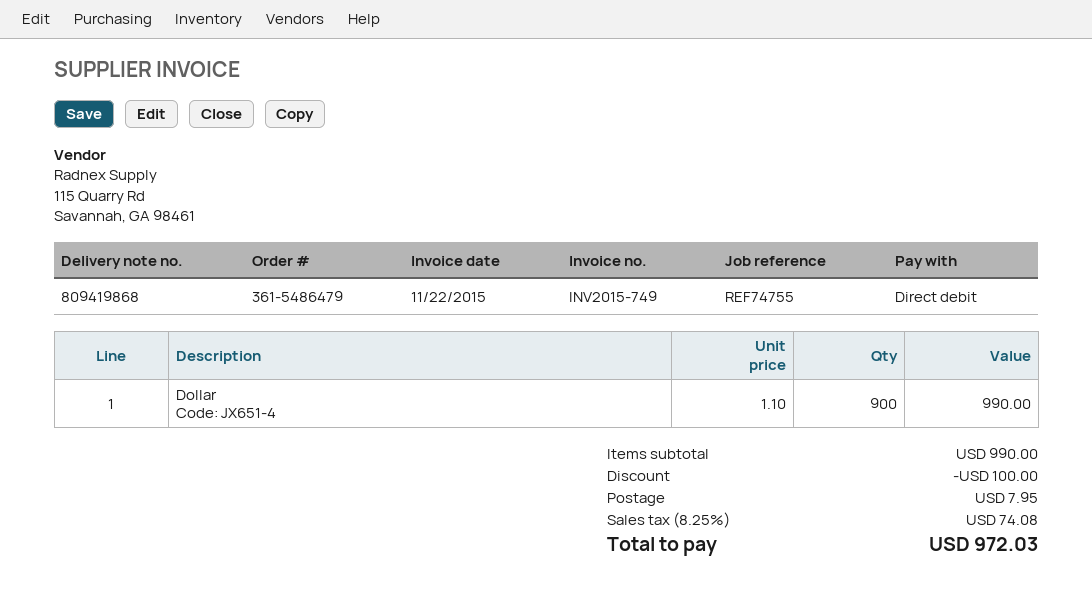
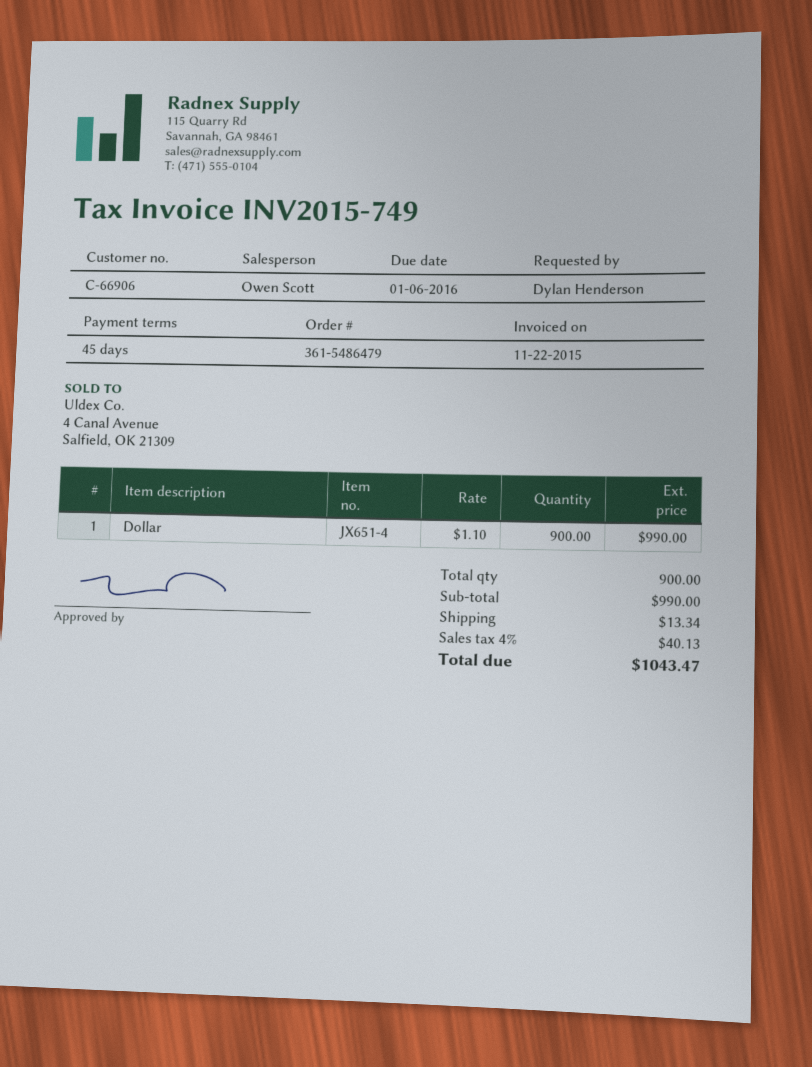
discount: 100.00 -> none
shipping: 7.95 -> 13.34
tax: 8.25% = 74.08 -> 4% = 40.13
total: 972.03 -> 1043.47

